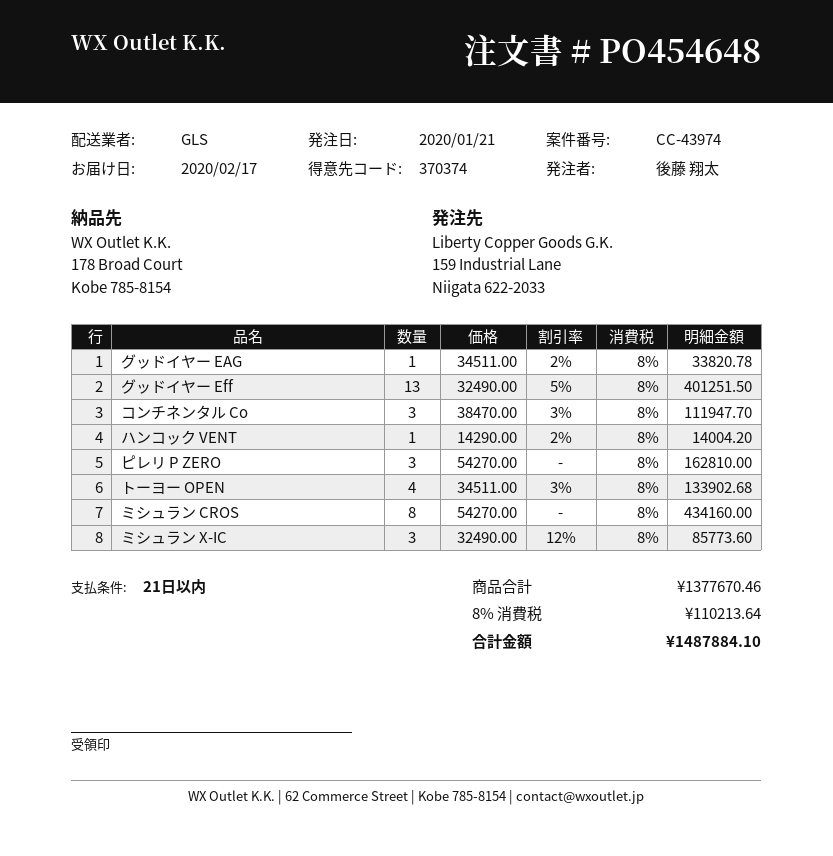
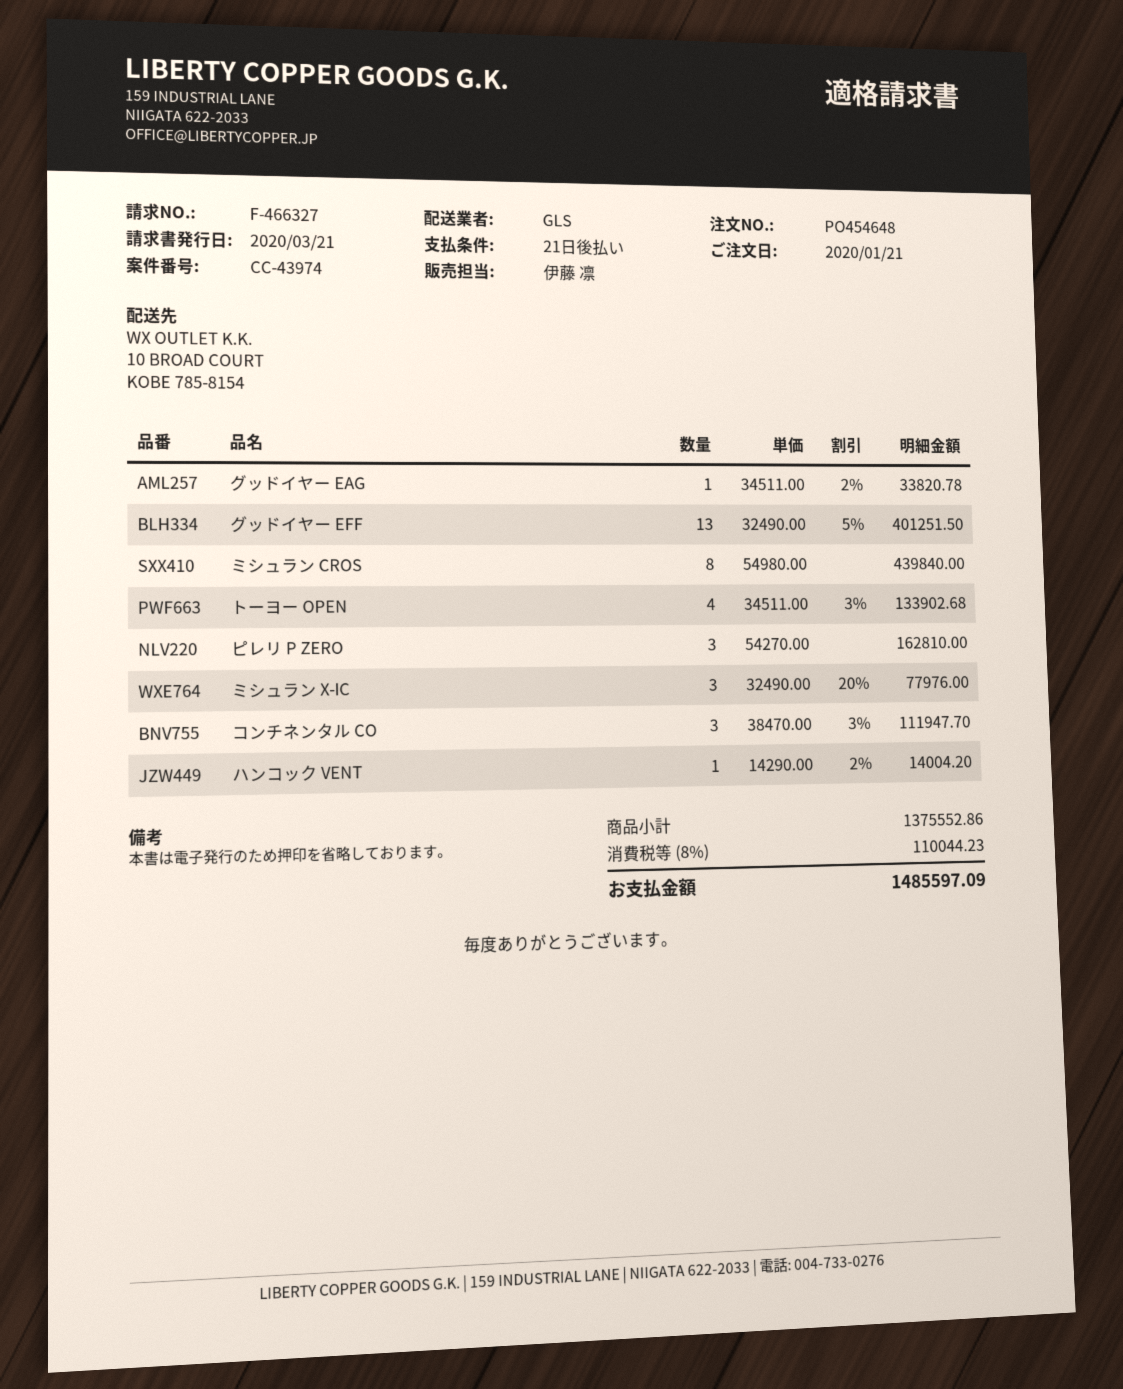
ship to: 178 Broad Court, Kobe 785-8154 -> 10 BROAD COURT, KOBE 785-8154
ミシュラン CROS: 8 x 54270.00 = 434160.00 -> 8 x 54980.00 = 439840.00
ミシュラン X-IC: 3 x 32490.00 - 12% = 85773.60 -> 3 x 32490.00 - 20% = 77976.00
subtotal: 1377670.46 -> 1375552.86
tax: 8% = 110213.64 -> 8% = 110044.23
total: 1487884.10 -> 1485597.09

